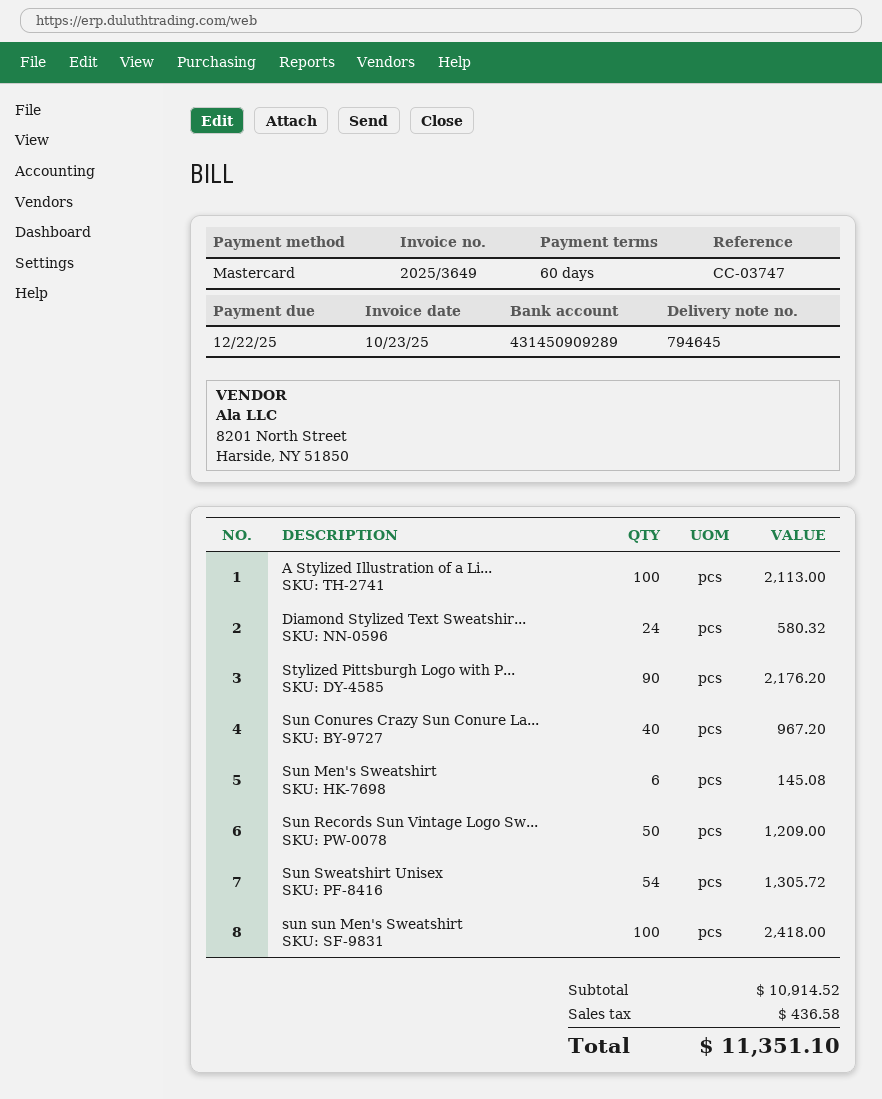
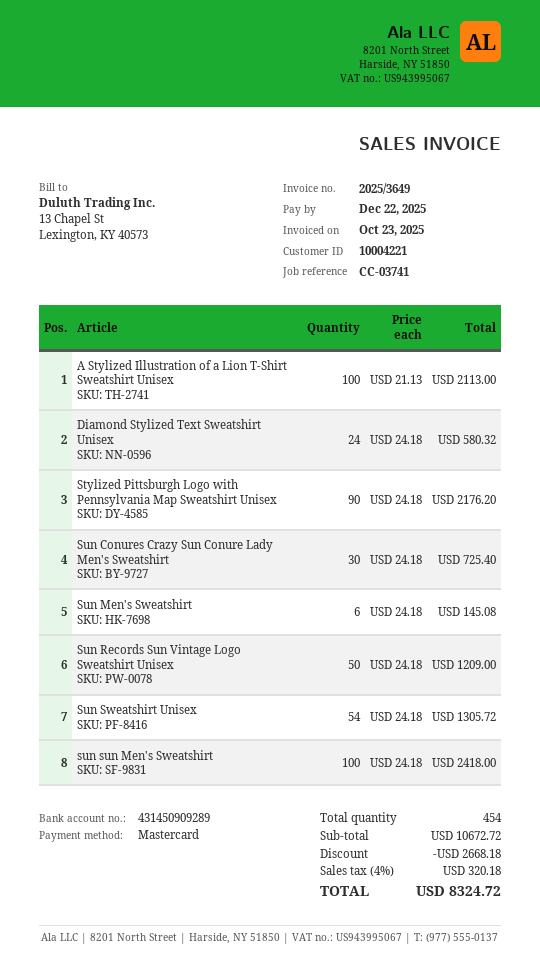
reference: CC-03747 -> CC-03741
Sun Conures Crazy Sun Conure La...: 40 for 967.20 -> 30 for 725.40
subtotal: 10914.52 -> 10672.72
discount: none -> 2668.18
tax: 436.58 -> 320.18
total: 11351.10 -> 8324.72

